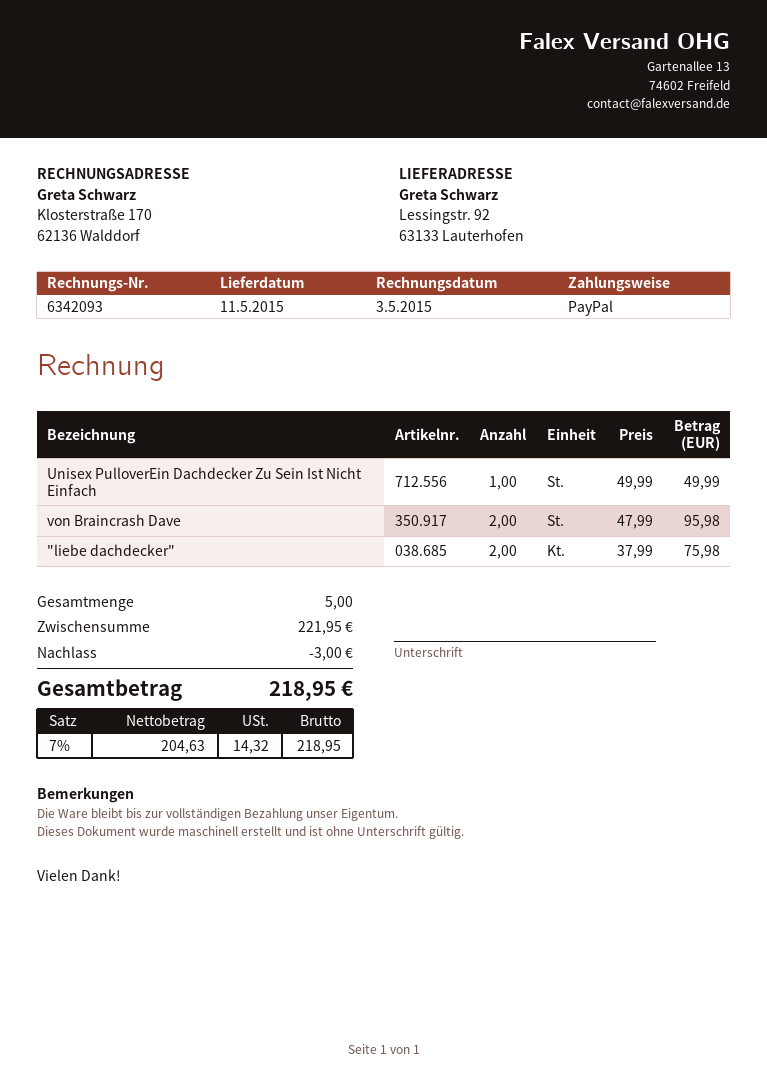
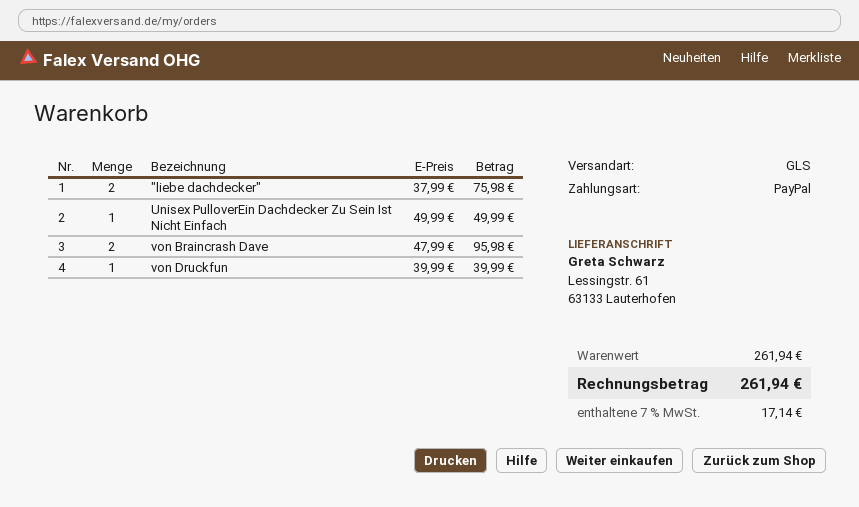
ship to: Lessingstr. 92, 63133 Lauterhofen -> Lessingstr. 61, 63133 Lauterhofen
von Druckfun: none -> 1 x 39.99 = 39.99
subtotal: 221.95 -> 261.94
discount: 3.00 -> none
tax: 7% = 14.32 -> 7% = 17.14
total: 218.95 -> 261.94

